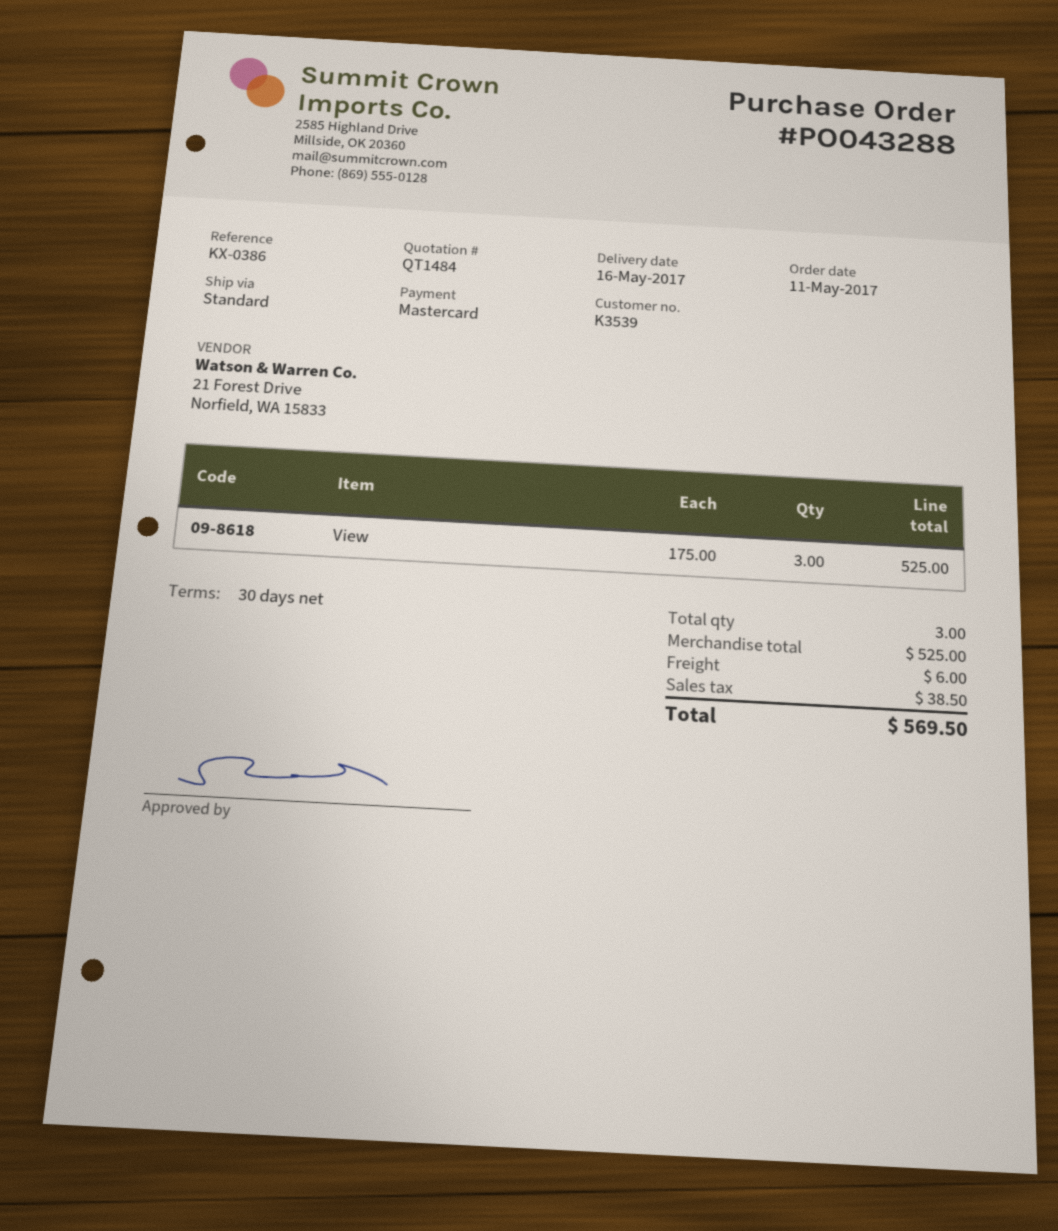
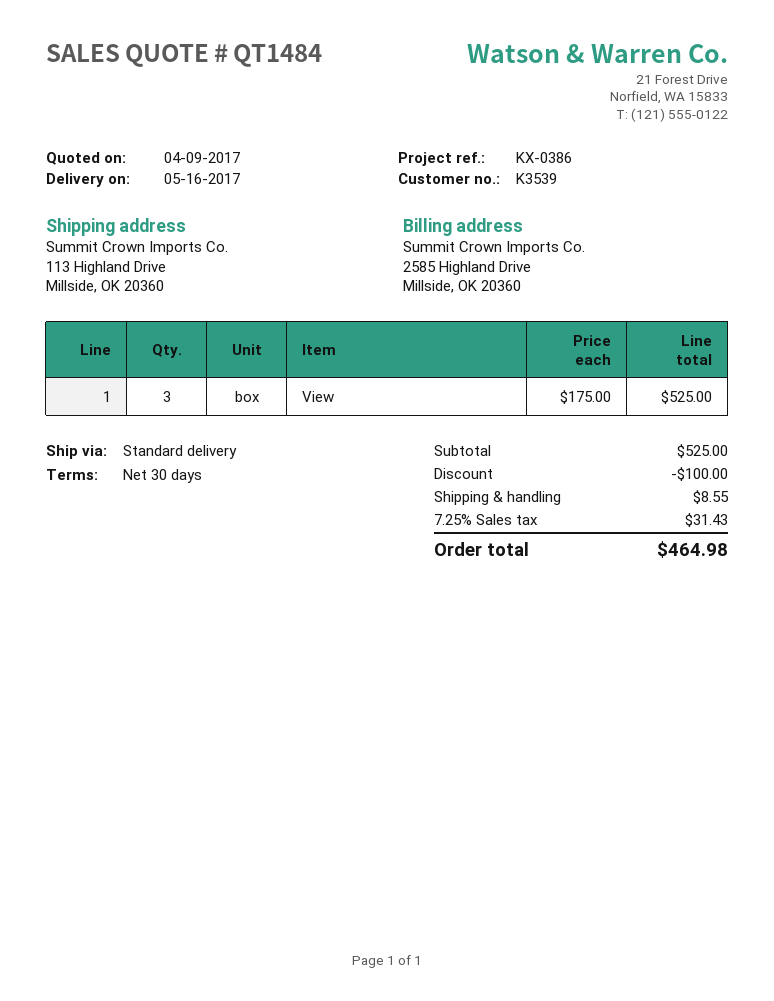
discount: none -> 100.00
shipping: 6.00 -> 8.55
tax: 38.50 -> 31.43
total: 569.50 -> 464.98

